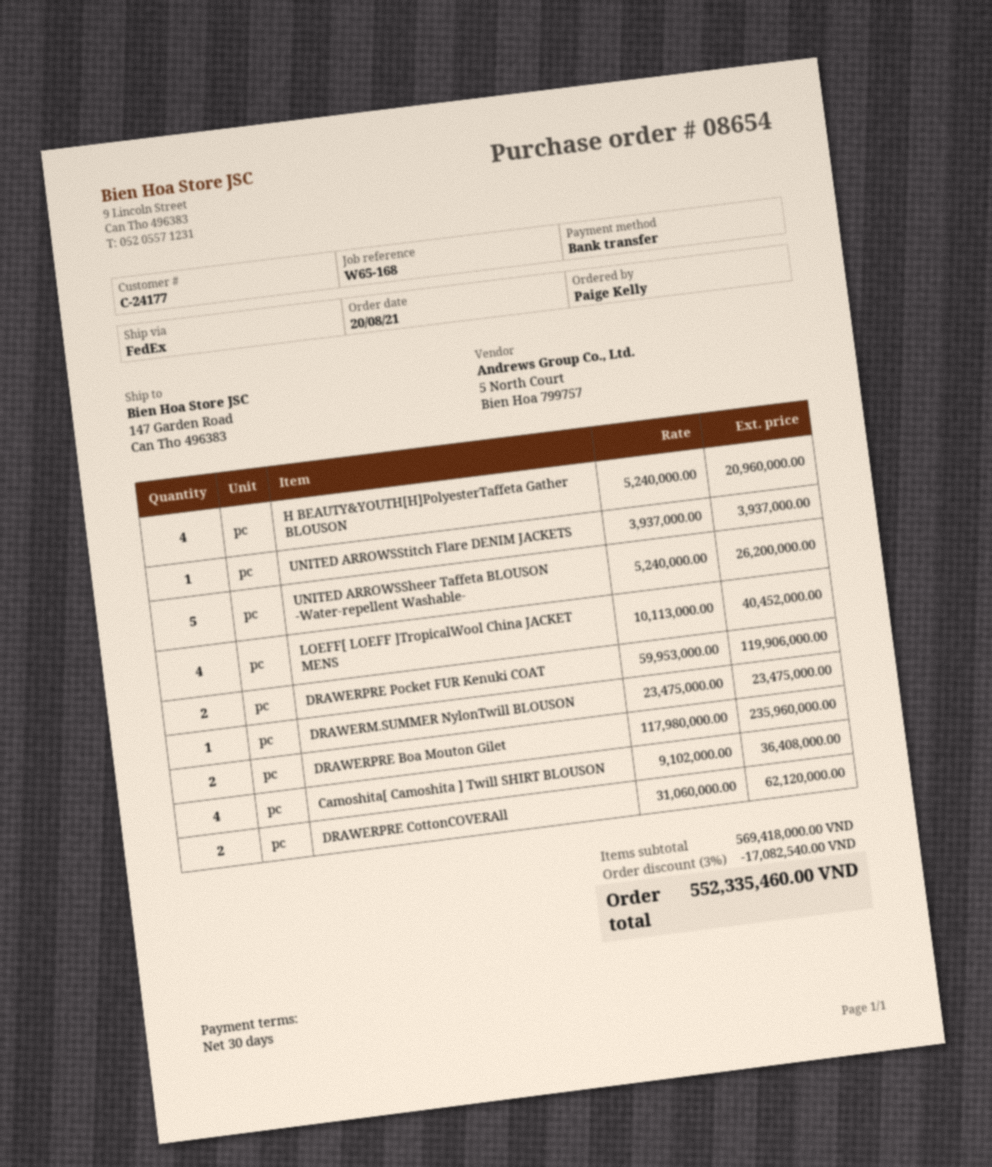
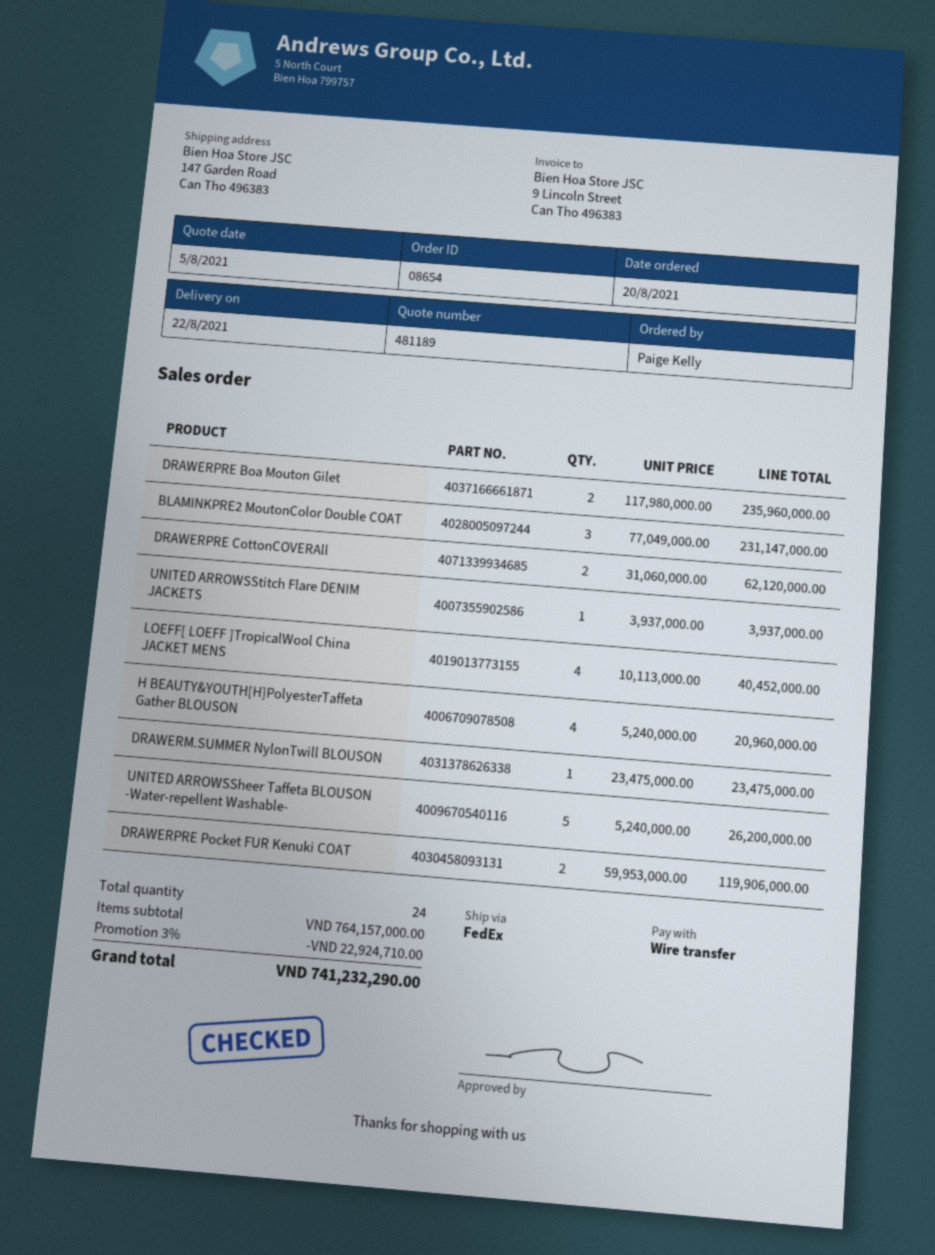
Camoshita[ Camoshita ] Twill SHIRT BLOUSON: 4 x 9102000.00 = 36408000.00 -> none
BLAMINKPRE2 MoutonColor Double COAT: none -> 3 x 77049000.00 = 231147000.00
subtotal: 569418000.00 -> 764157000.00
discount: 3% = 17082540.00 -> 3% = 22924710.00
total: 552335460.00 -> 741232290.00

